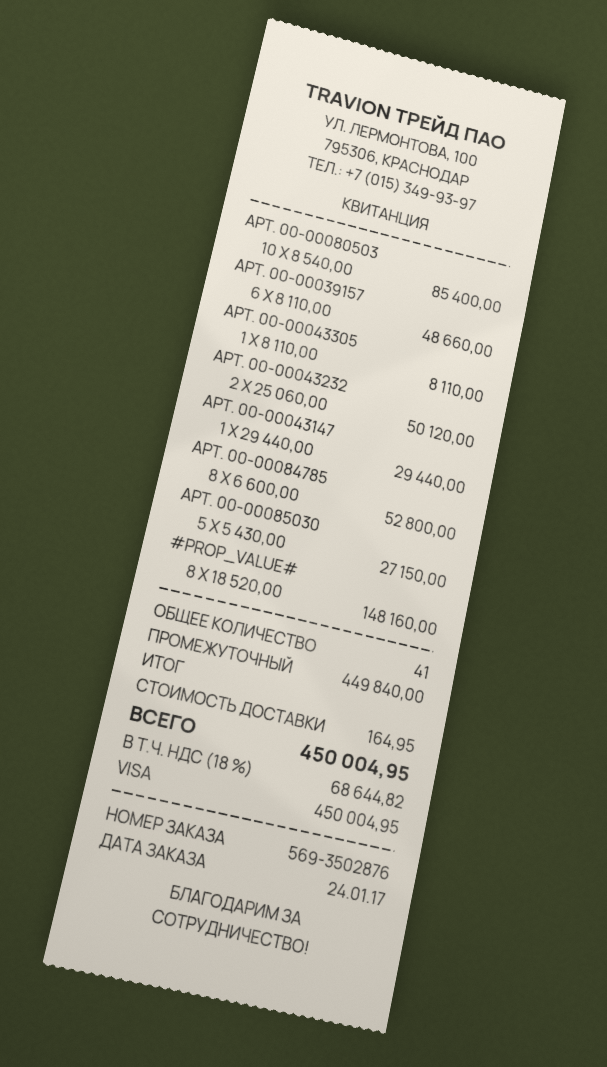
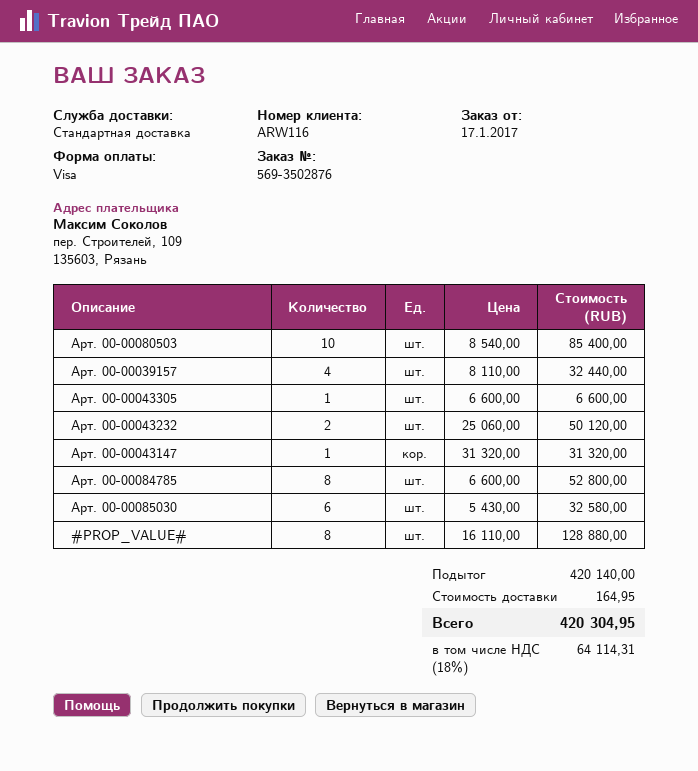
order date: 2017-01-24 -> 2017-01-17
АРТ. 00-00039157: 6 x 8110.00 = 48660.00 -> 4 x 8110.00 = 32440.00
АРТ. 00-00043305: 1 x 8110.00 = 8110.00 -> 1 x 6600.00 = 6600.00
АРТ. 00-00043147: 1 x 29440.00 = 29440.00 -> 1 x 31320.00 = 31320.00
АРТ. 00-00085030: 5 x 5430.00 = 27150.00 -> 6 x 5430.00 = 32580.00
#PROP_VALUE#: 8 x 18520.00 = 148160.00 -> 8 x 16110.00 = 128880.00
subtotal: 449840.00 -> 420140.00
tax: 18% = 68644.82 -> 18% = 64114.31
total: 450004.95 -> 420304.95

